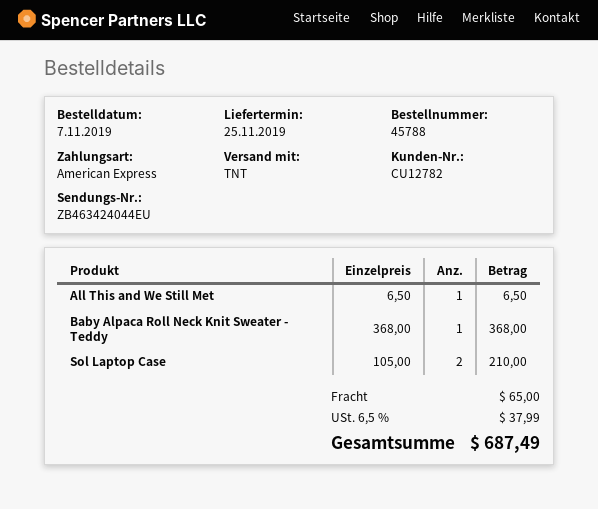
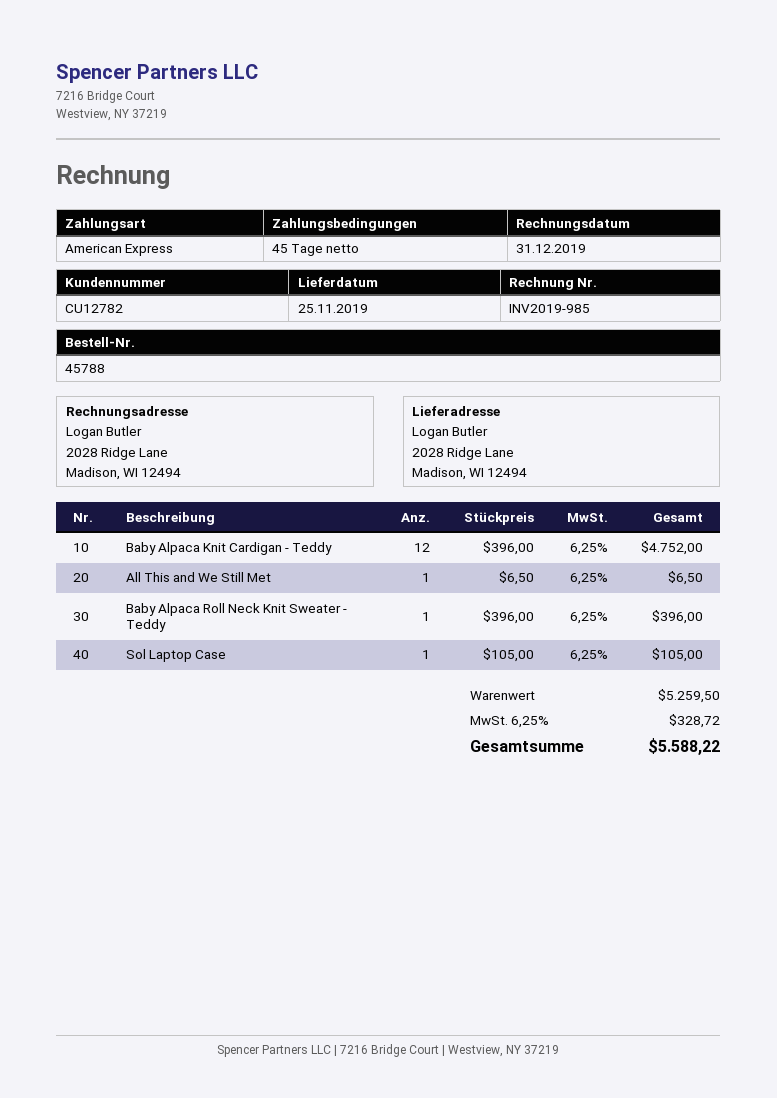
Baby Alpaca Roll Neck Knit Sweater - Teddy: 1 x 368.00 = 368.00 -> 1 x 396.00 = 396.00
Sol Laptop Case: 2 x 105.00 = 210.00 -> 1 x 105.00 = 105.00
Baby Alpaca Knit Cardigan - Teddy: none -> 12 x 396.00 = 4752.00
shipping: 65.00 -> none
tax: 6.5% = 37.99 -> 6.25% = 328.72
total: 687.49 -> 5588.22

